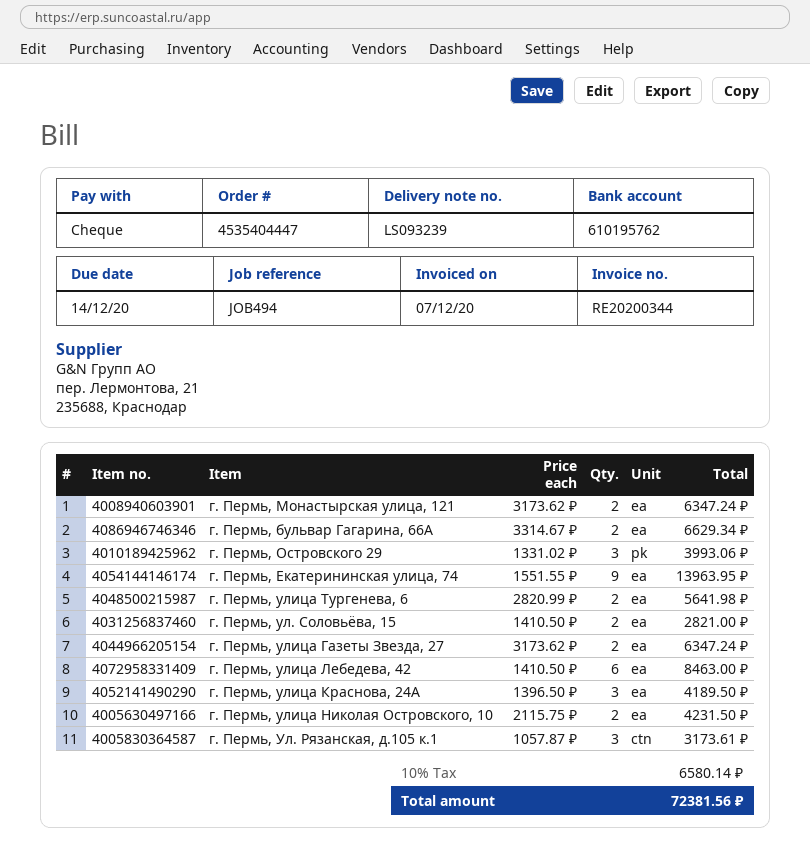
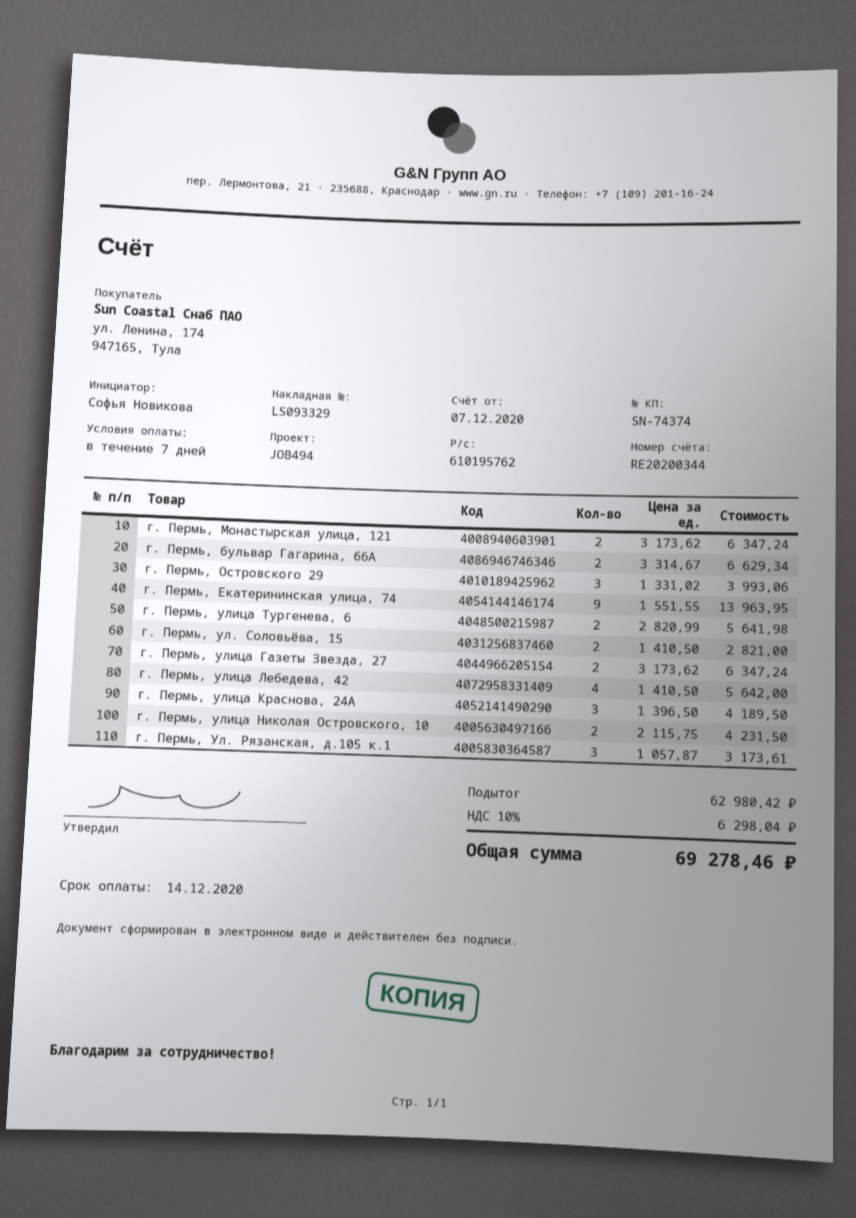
delivery note number: LS093239 -> LS093329
г. Пермь, улица Лебедева, 42: 6 x 1410.50 = 8463.00 -> 4 x 1410.50 = 5642.00
tax: 10% = 6580.14 -> 10% = 6298.04
total: 72381.56 -> 69278.46

